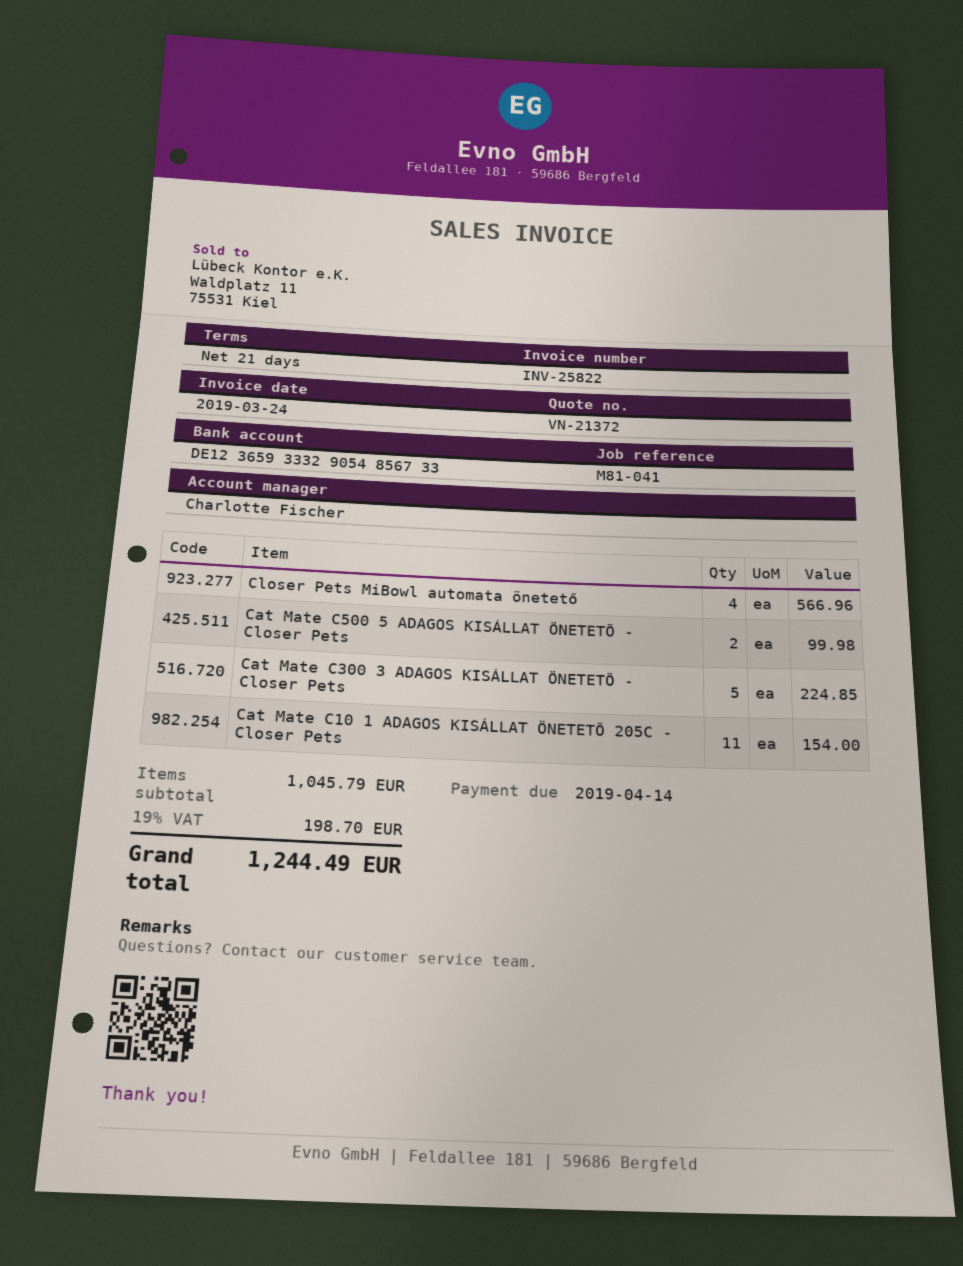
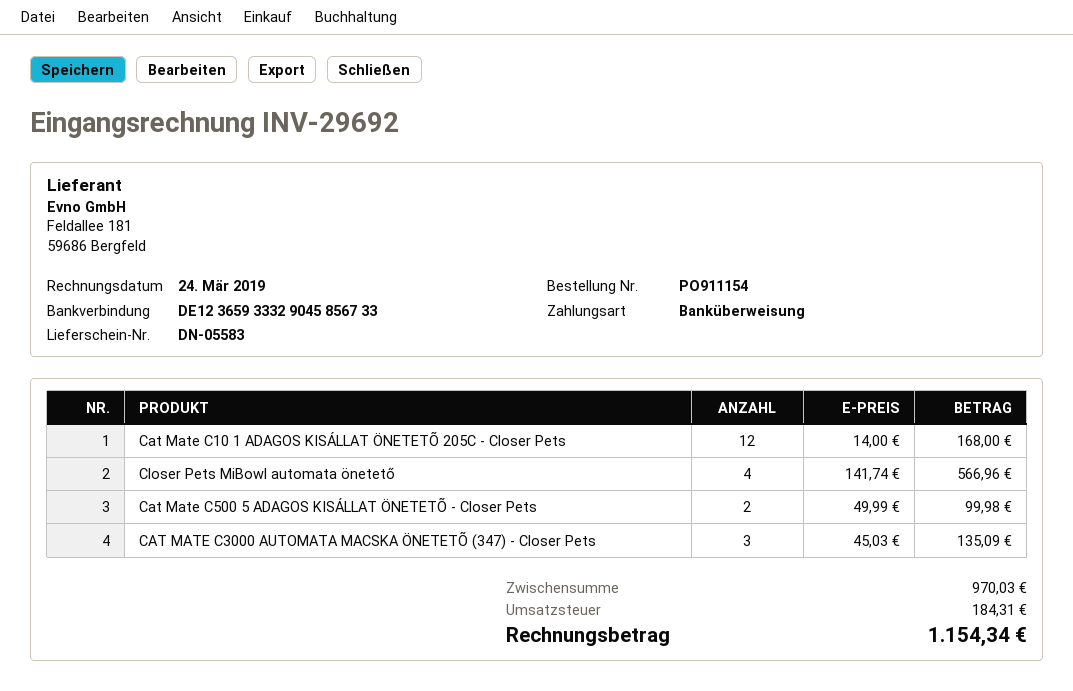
invoice number: INV-25822 -> INV-29692
bank account: DE12365933329054856733 -> DE12365933329045856733
Cat Mate C300 3 ADAGOS KISÁLLAT ÖNETETÕ - Closer Pets: 5 for 224.85 -> none
Cat Mate C10 1 ADAGOS KISÁLLAT ÖNETETÕ 205C - Closer Pets: 11 for 154.00 -> 12 for 168.00
CAT MATE C3000 AUTOMATA MACSKA ÖNETETÕ (347) - Closer Pets: none -> 3 for 135.09
subtotal: 1045.79 -> 970.03
tax: 198.70 -> 184.31
total: 1244.49 -> 1154.34

